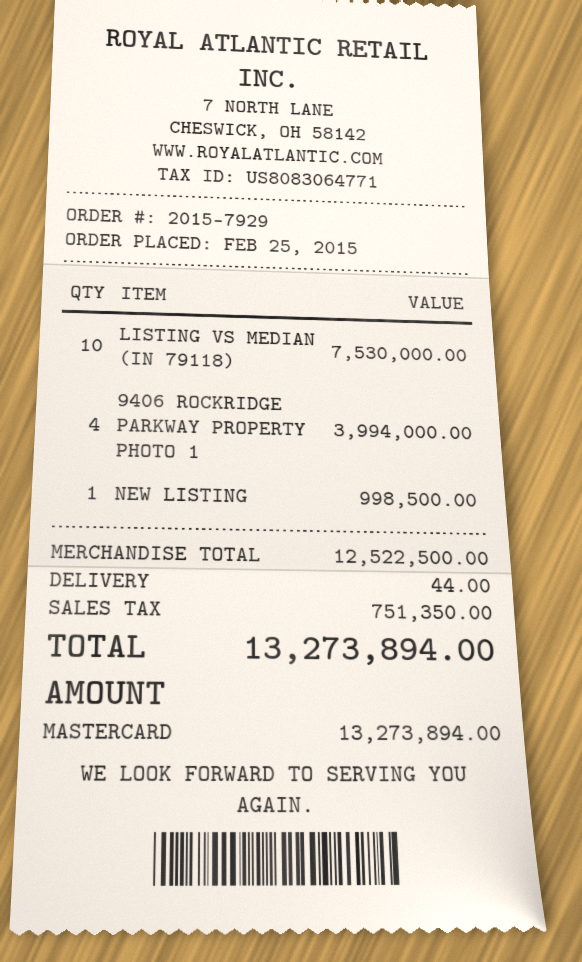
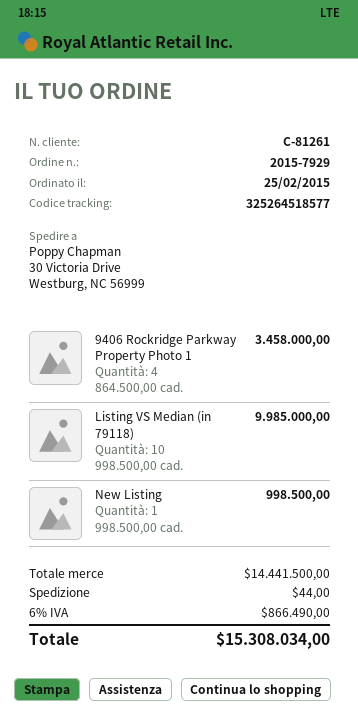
LISTING VS MEDIAN (IN 79118): 10 for 7530000.00 -> 10 for 9985000.00
9406 ROCKRIDGE PARKWAY PROPERTY PHOTO 1: 4 for 3994000.00 -> 4 for 3458000.00
subtotal: 12522500.00 -> 14441500.00
tax: 751350.00 -> 866490.00
total: 13273894.00 -> 15308034.00

